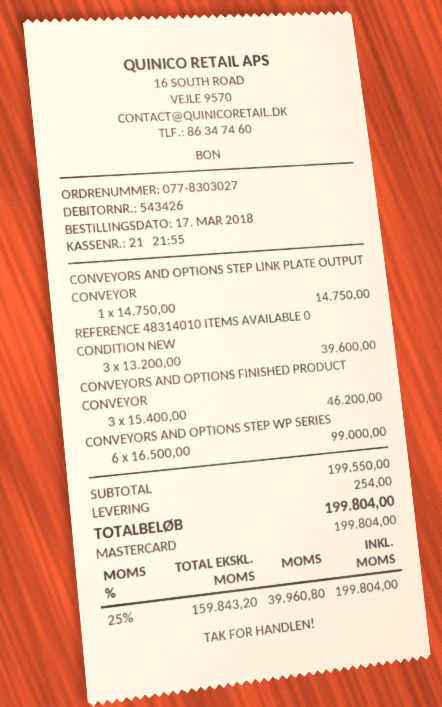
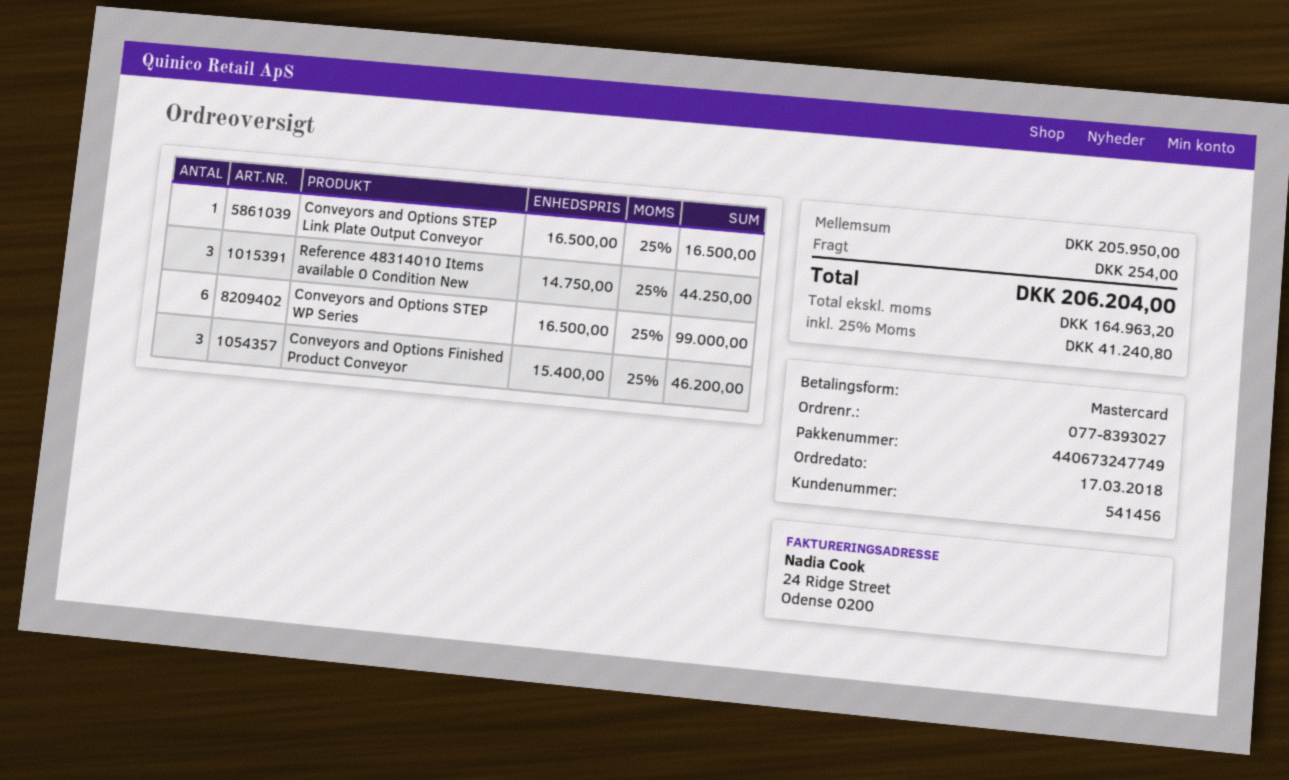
order number: 077-8303027 -> 077-8393027
customer number: 543426 -> 541456
CONVEYORS AND OPTIONS STEP LINK PLATE OUTPUT CONVEYOR: 1 x 14750.00 = 14750.00 -> 1 x 16500.00 = 16500.00
REFERENCE 48314010 ITEMS AVAILABLE 0 CONDITION NEW: 3 x 13200.00 = 39600.00 -> 3 x 14750.00 = 44250.00
subtotal: 199550.00 -> 205950.00
net: 159843.20 -> 164963.20
tax: 25% = 39960.80 -> 25% = 41240.80
total: 199804.00 -> 206204.00

